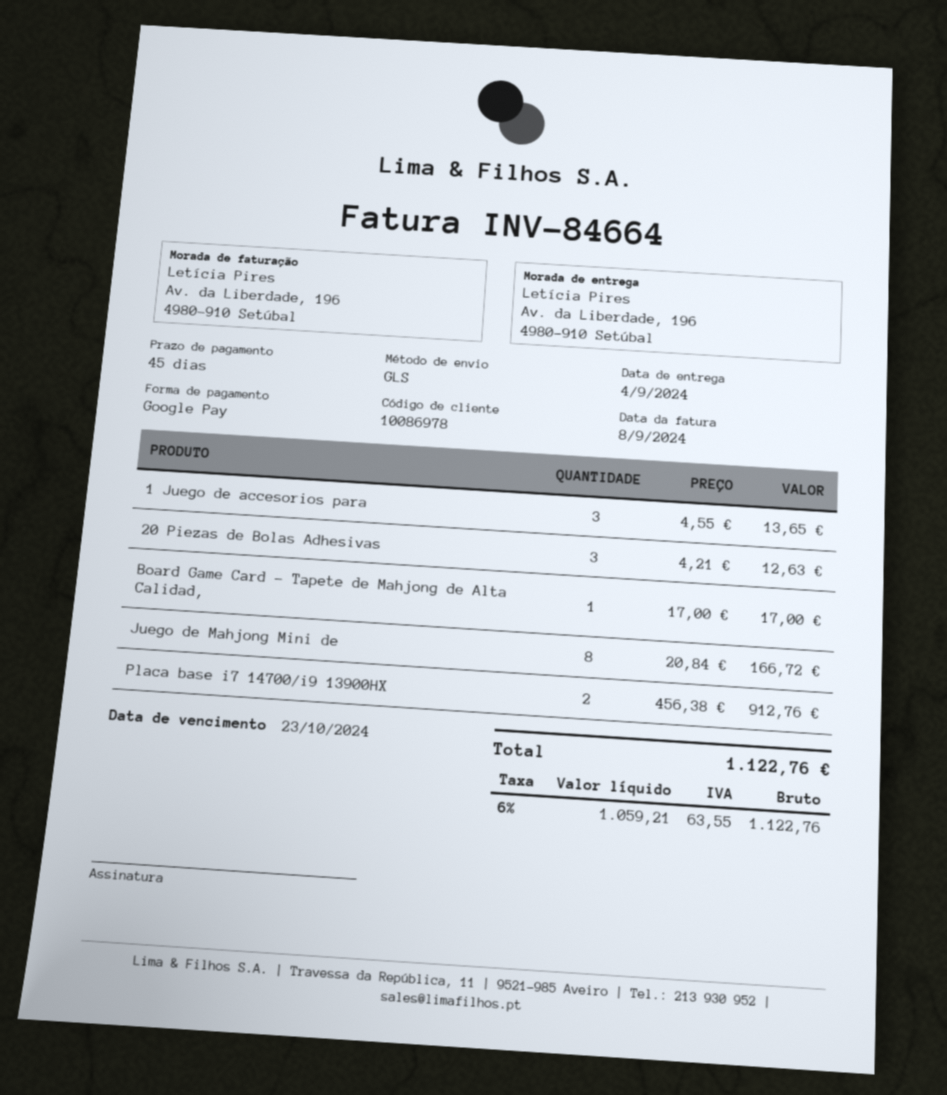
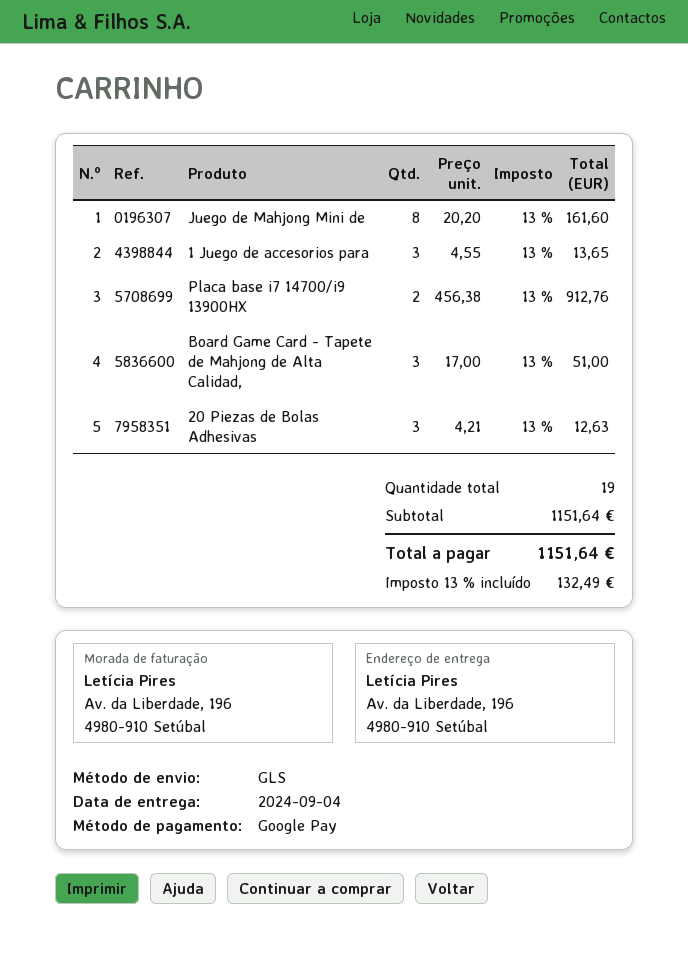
Board Game Card - Tapete de Mahjong de Alta Calidad,: 1 x 17.00 = 17.00 -> 3 x 17.00 = 51.00
Juego de Mahjong Mini de: 8 x 20.84 = 166.72 -> 8 x 20.20 = 161.60
tax: 6% = 63.55 -> 13% = 132.49
total: 1122.76 -> 1151.64

